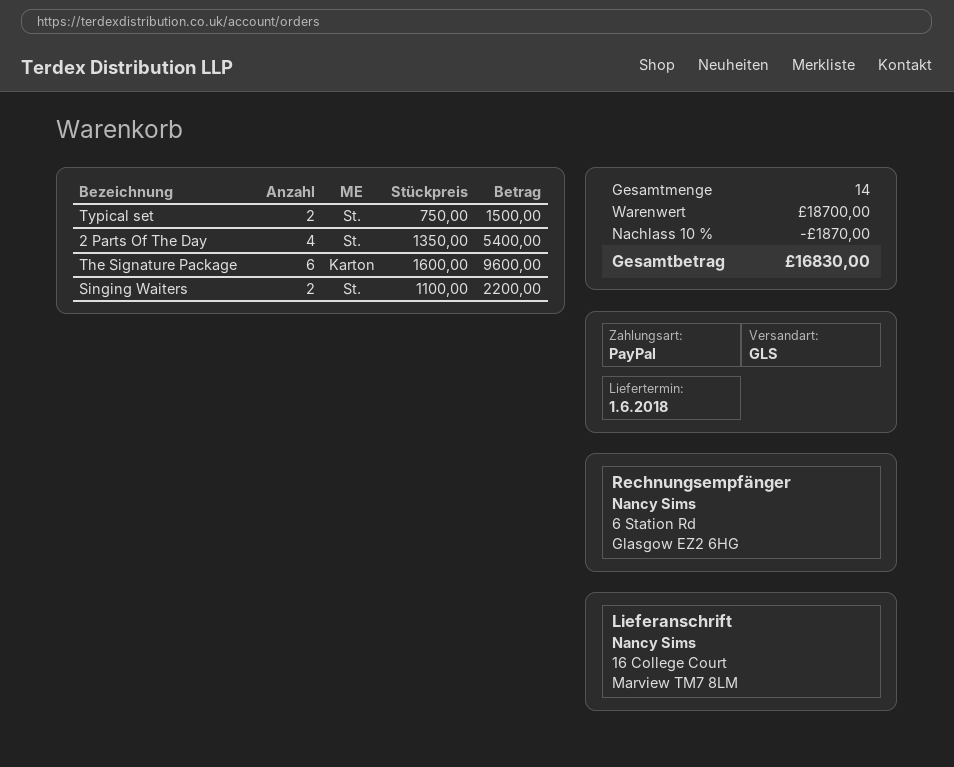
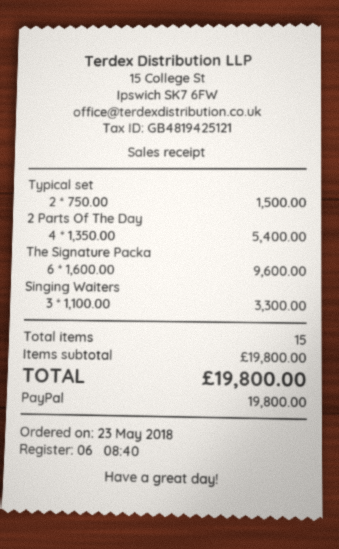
Singing Waiters: 2 x 1100.00 = 2200.00 -> 3 x 1100.00 = 3300.00
total quantity: 14 -> 15
subtotal: 18700.00 -> 19800.00
discount: 10% = 1870.00 -> none
total: 16830.00 -> 19800.00

